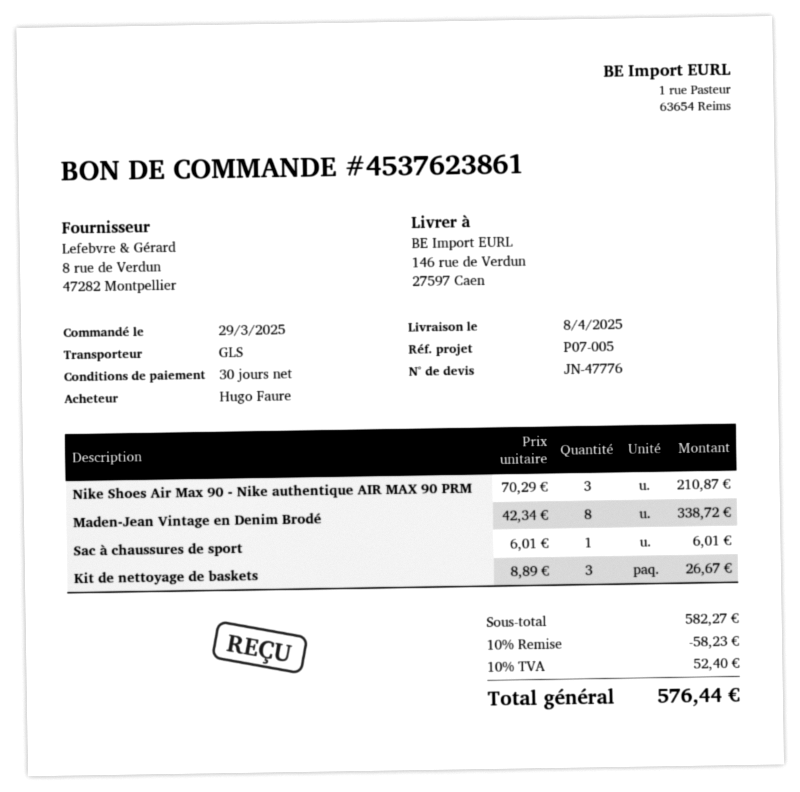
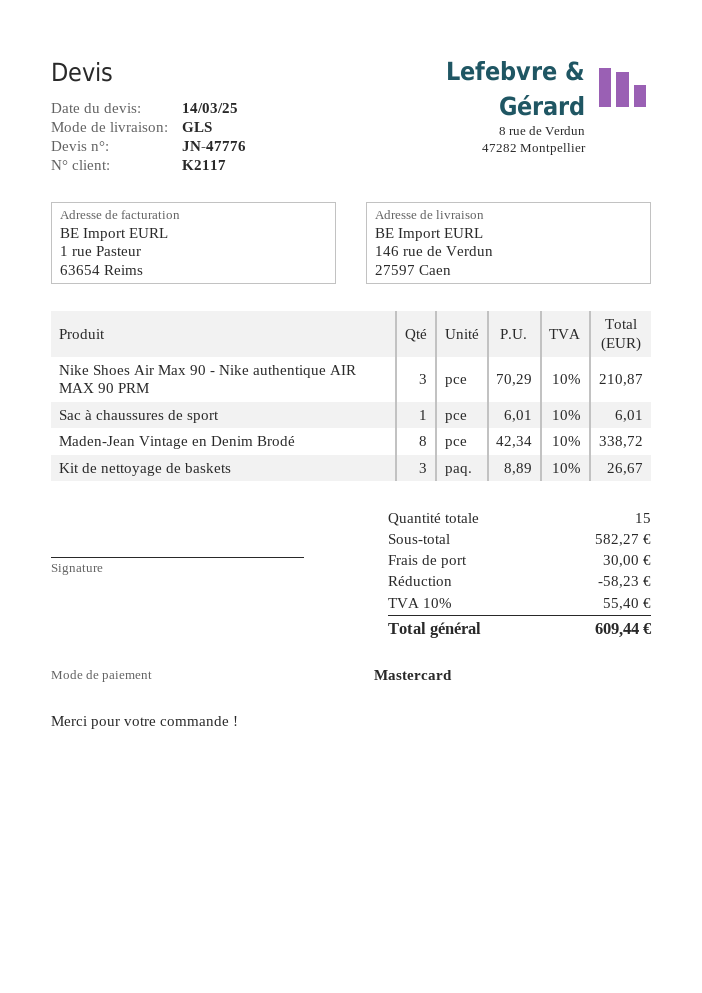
shipping: none -> 30.00
tax: 10% = 52.40 -> 10% = 55.40
total: 576.44 -> 609.44

